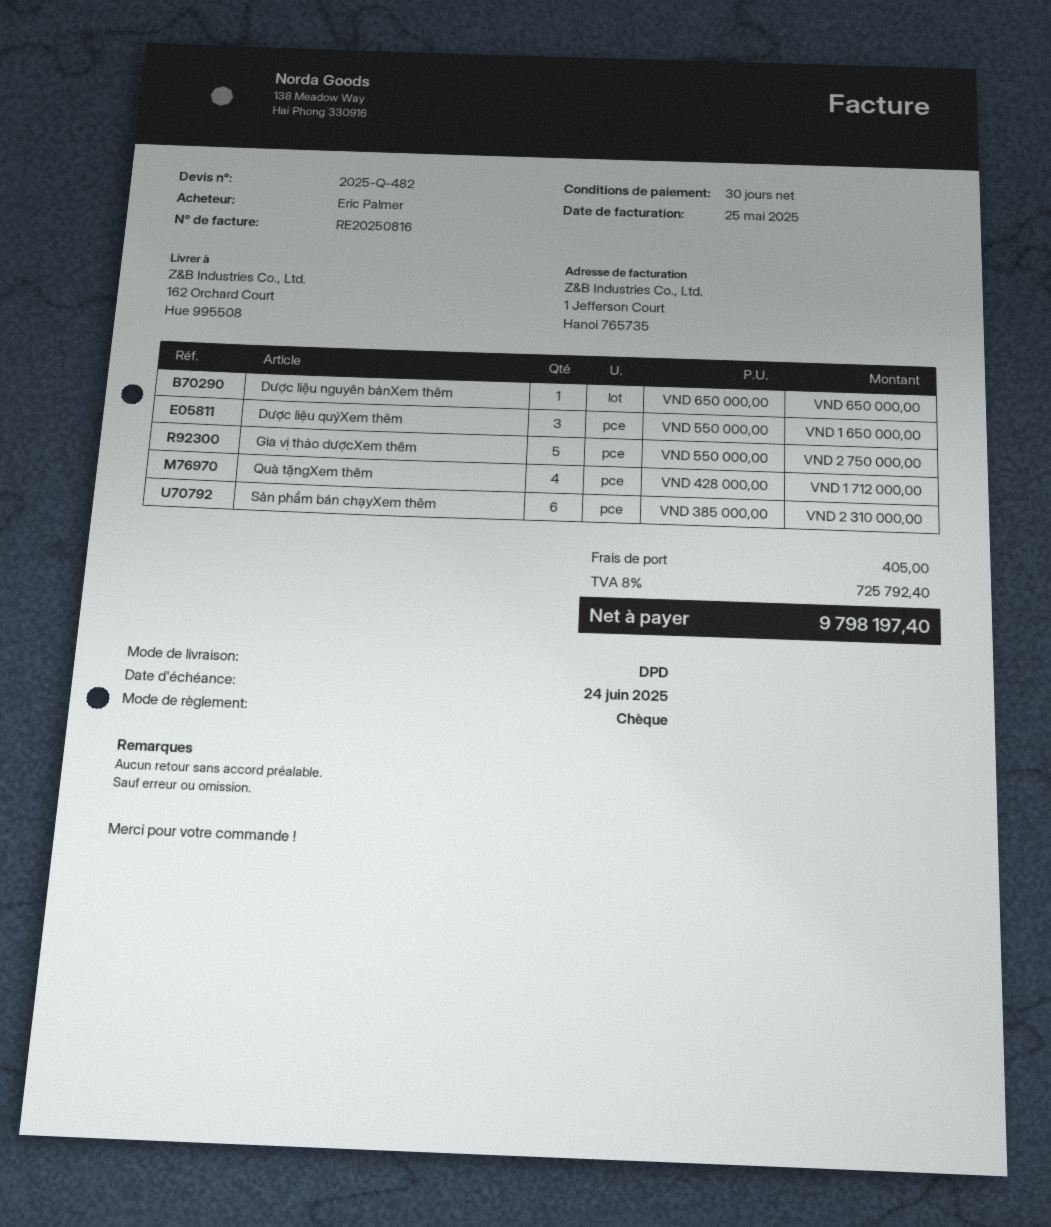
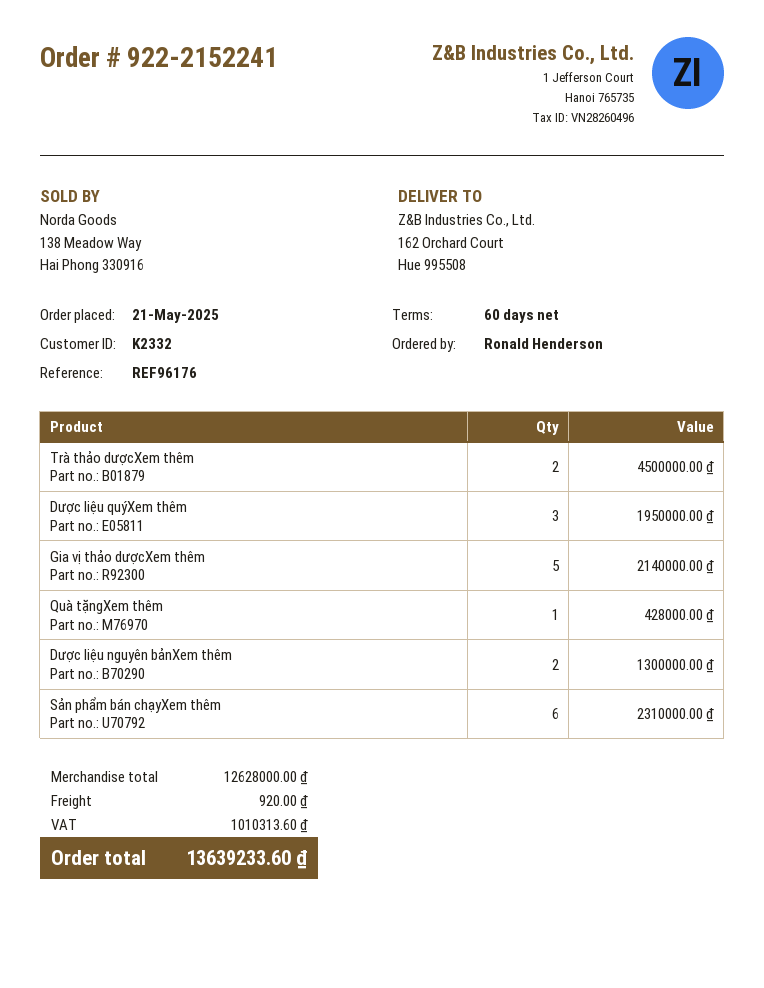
payment terms: 30 days -> 60 days
ordered by: Eric Palmer -> Ronald Henderson
Dược liệu nguyên bảnXem thêm: 1 for 650000.00 -> 2 for 1300000.00
Dược liệu quýXem thêm: 3 for 1650000.00 -> 3 for 1950000.00
Gia vị thảo dượcXem thêm: 5 for 2750000.00 -> 5 for 2140000.00
Quà tặngXem thêm: 4 for 1712000.00 -> 1 for 428000.00
Trà thảo dượcXem thêm: none -> 2 for 4500000.00
shipping: 405.00 -> 920.00
tax: 725792.40 -> 1010313.60
total: 9798197.40 -> 13639233.60

